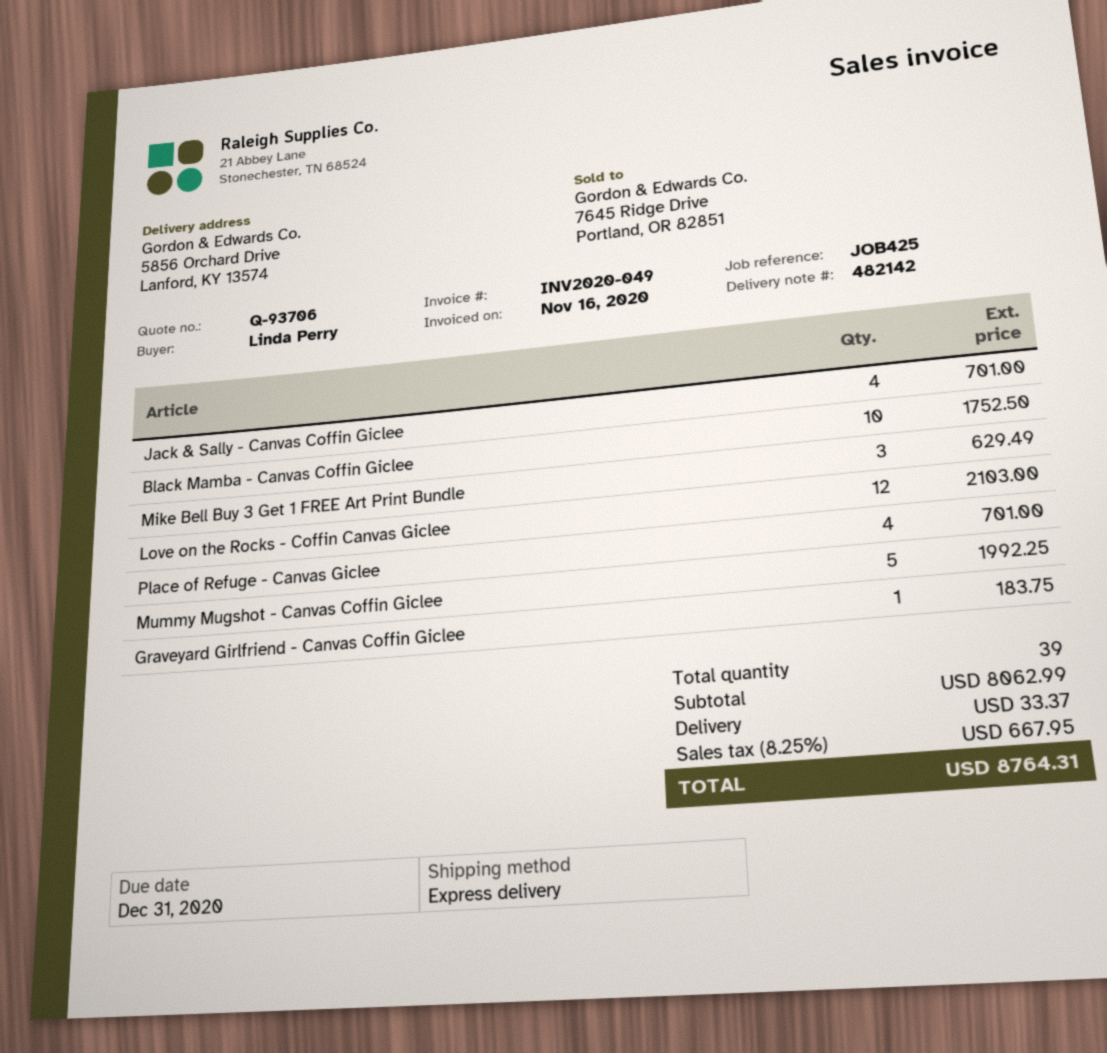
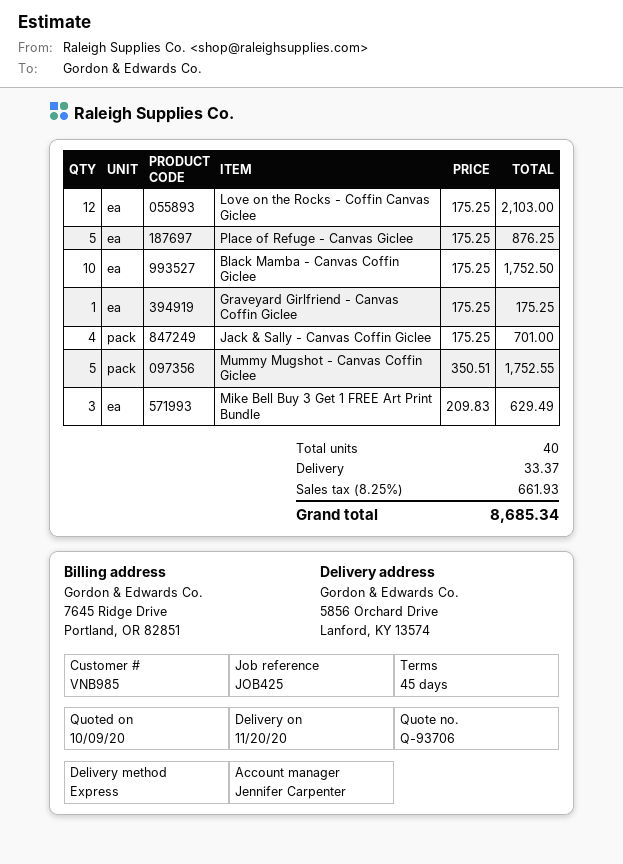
Place of Refuge - Canvas Giclee: 4 for 701.00 -> 5 for 876.25
Mummy Mugshot - Canvas Coffin Giclee: 5 for 1992.25 -> 5 for 1752.55
Graveyard Girlfriend - Canvas Coffin Giclee: 1 for 183.75 -> 1 for 175.25
total quantity: 39 -> 40
tax: 8.25% = 667.95 -> 8.25% = 661.93
total: 8764.31 -> 8685.34

